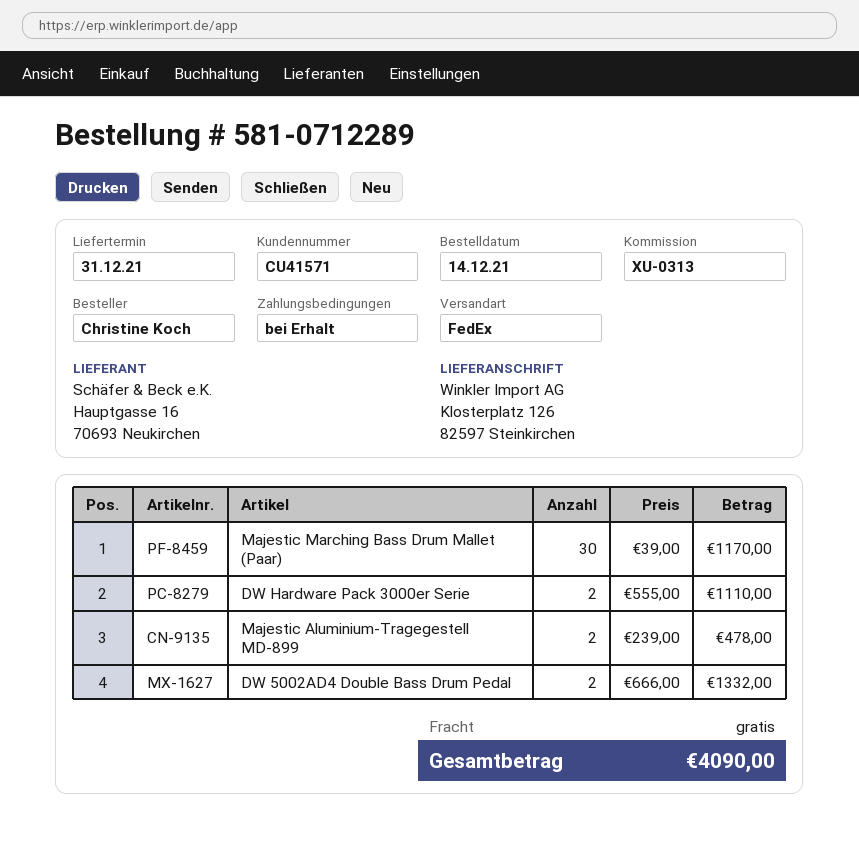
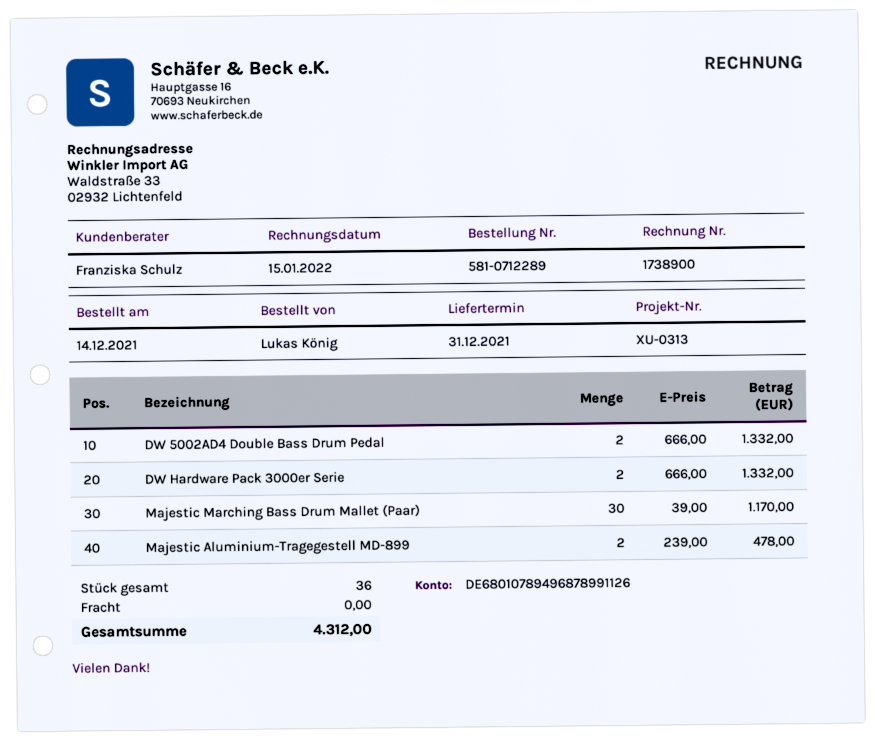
ordered by: Christine Koch -> Lukas König
DW Hardware Pack 3000er Serie: 2 x 555.00 = 1110.00 -> 2 x 666.00 = 1332.00
total: 4090.00 -> 4312.00

